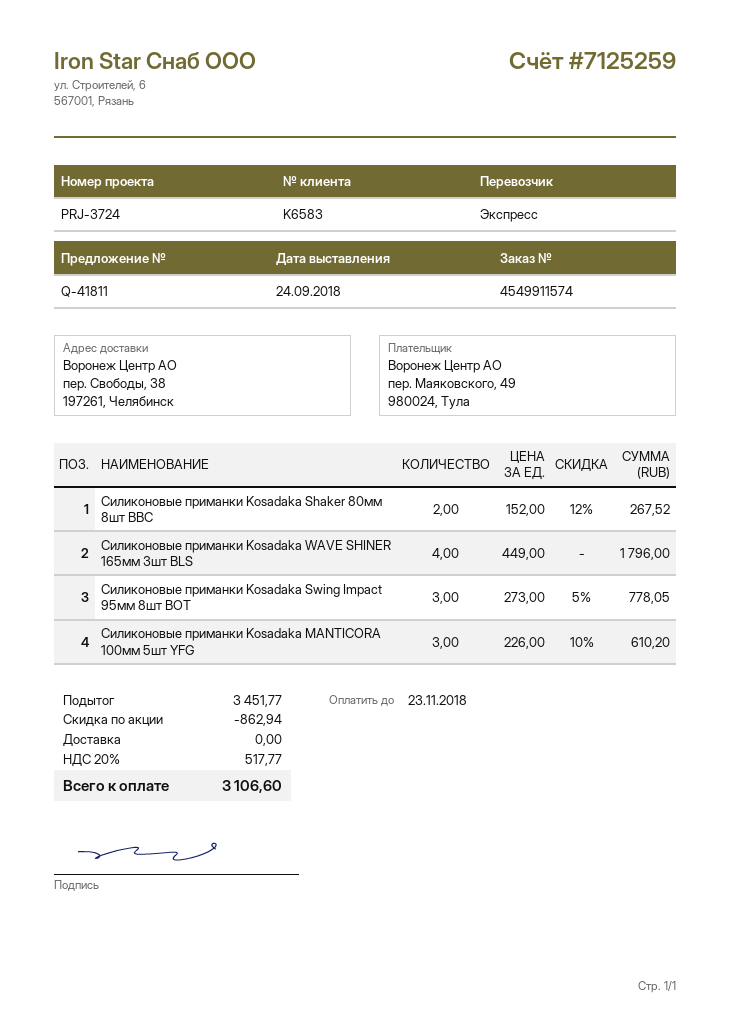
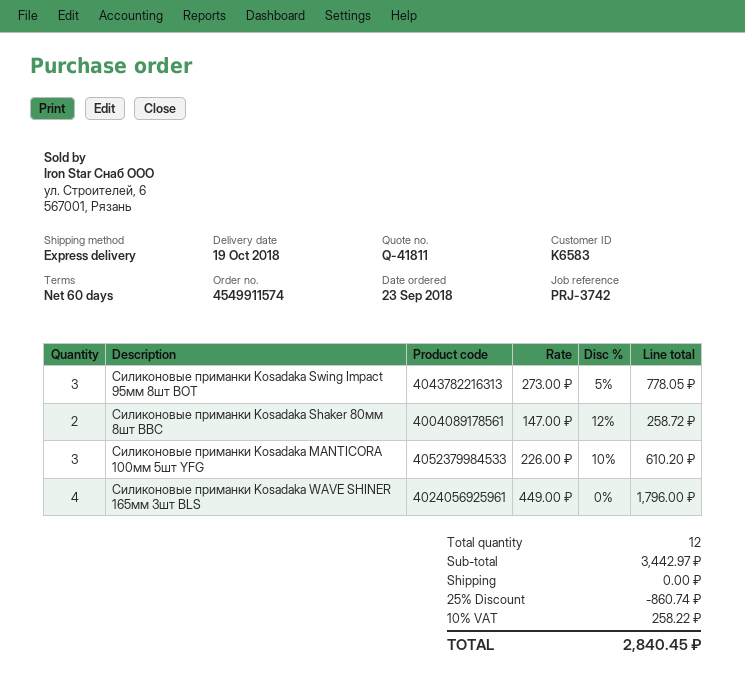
reference: PRJ-3724 -> PRJ-3742
Силиконовые приманки Kosadaka Shaker 80мм 8шт BBC: 2 x 152.00 - 12% = 267.52 -> 2 x 147.00 - 12% = 258.72
subtotal: 3451.77 -> 3442.97
discount: 862.94 -> 860.74
tax: 20% = 517.77 -> 10% = 258.22
total: 3106.60 -> 2840.45

